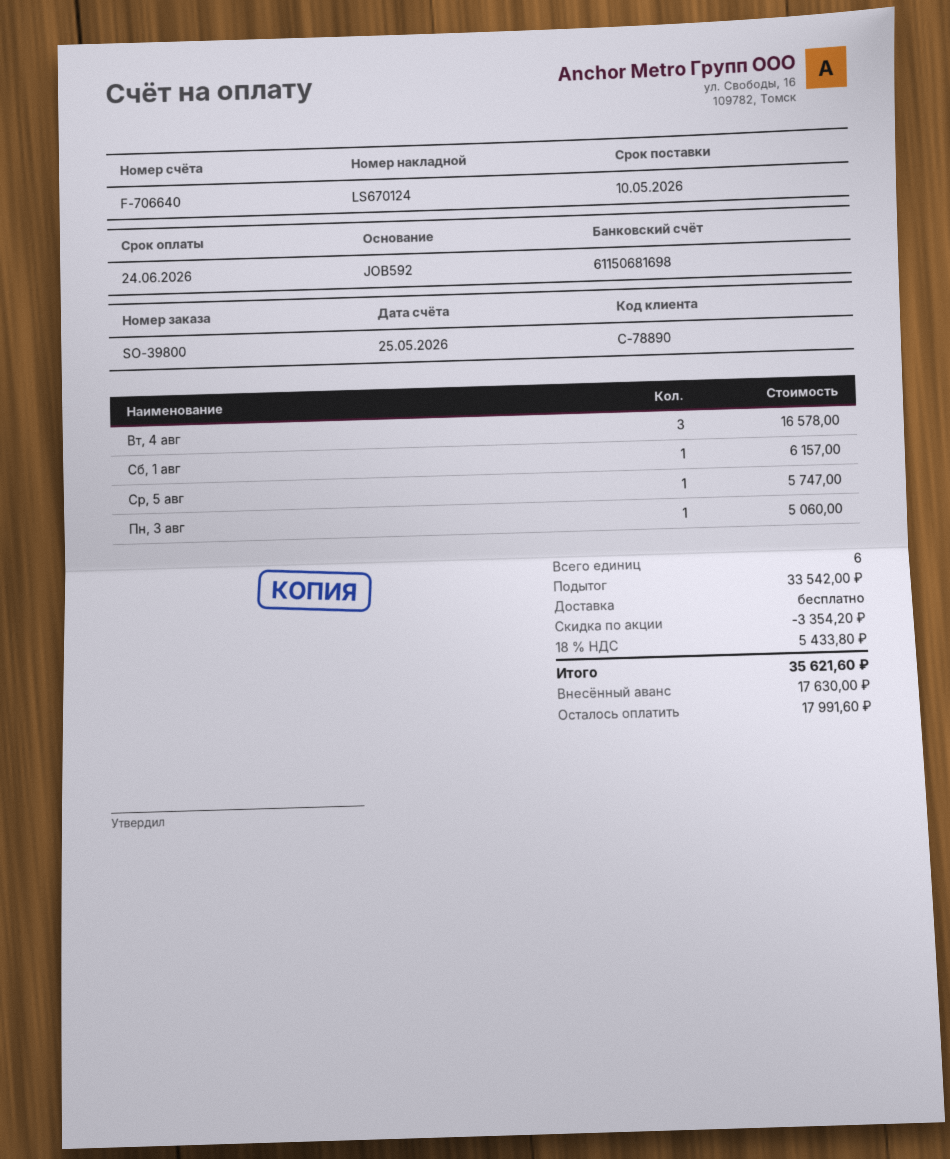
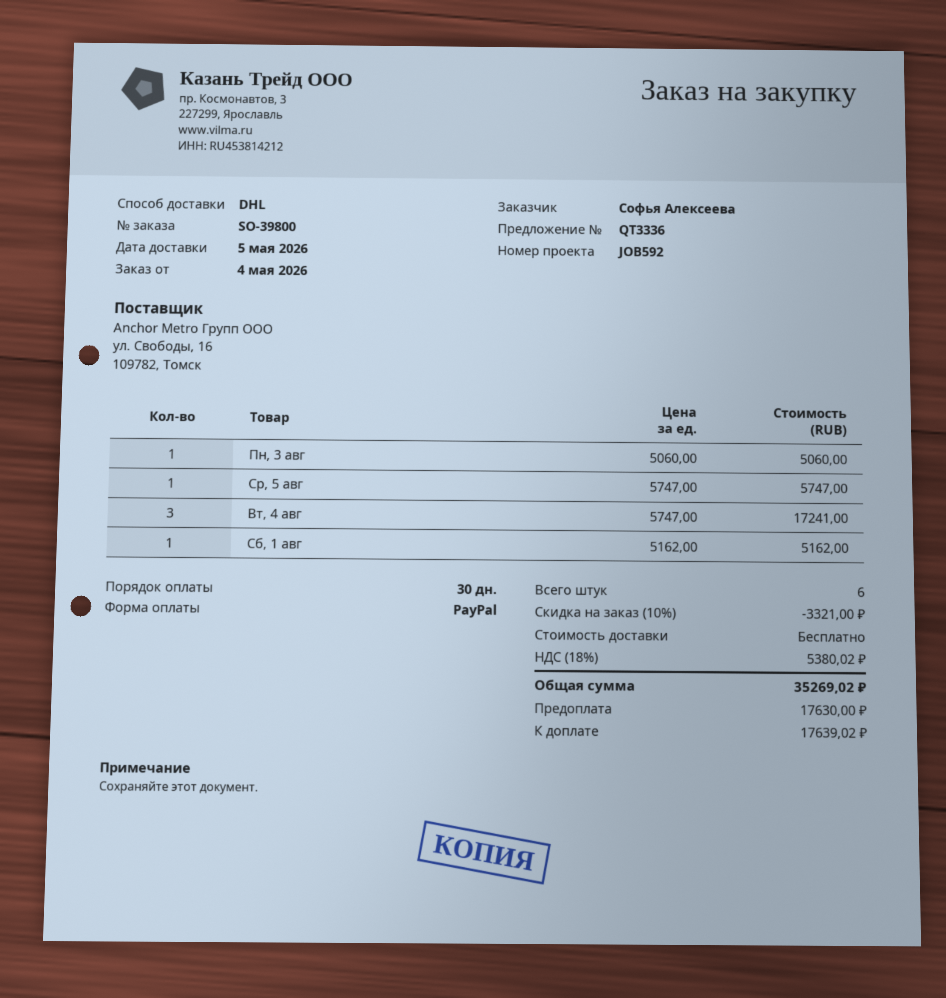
delivery date: 2026-05-10 -> 2026-05-05
Вт, 4 авг: 3 for 16578.00 -> 3 for 17241.00
Сб, 1 авг: 1 for 6157.00 -> 1 for 5162.00
discount: 3354.20 -> 3321.00
tax: 18% = 5433.80 -> 18% = 5380.02
total: 35621.60 -> 35269.02
balance: 17991.60 -> 17639.02

